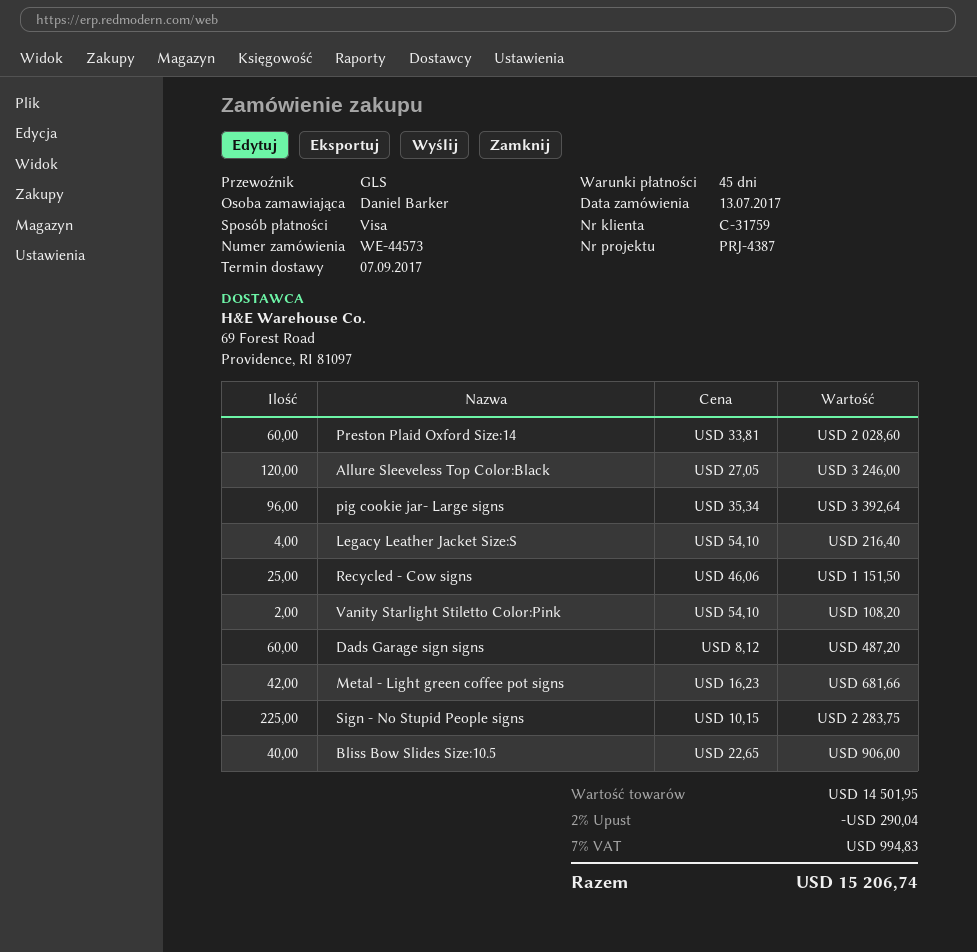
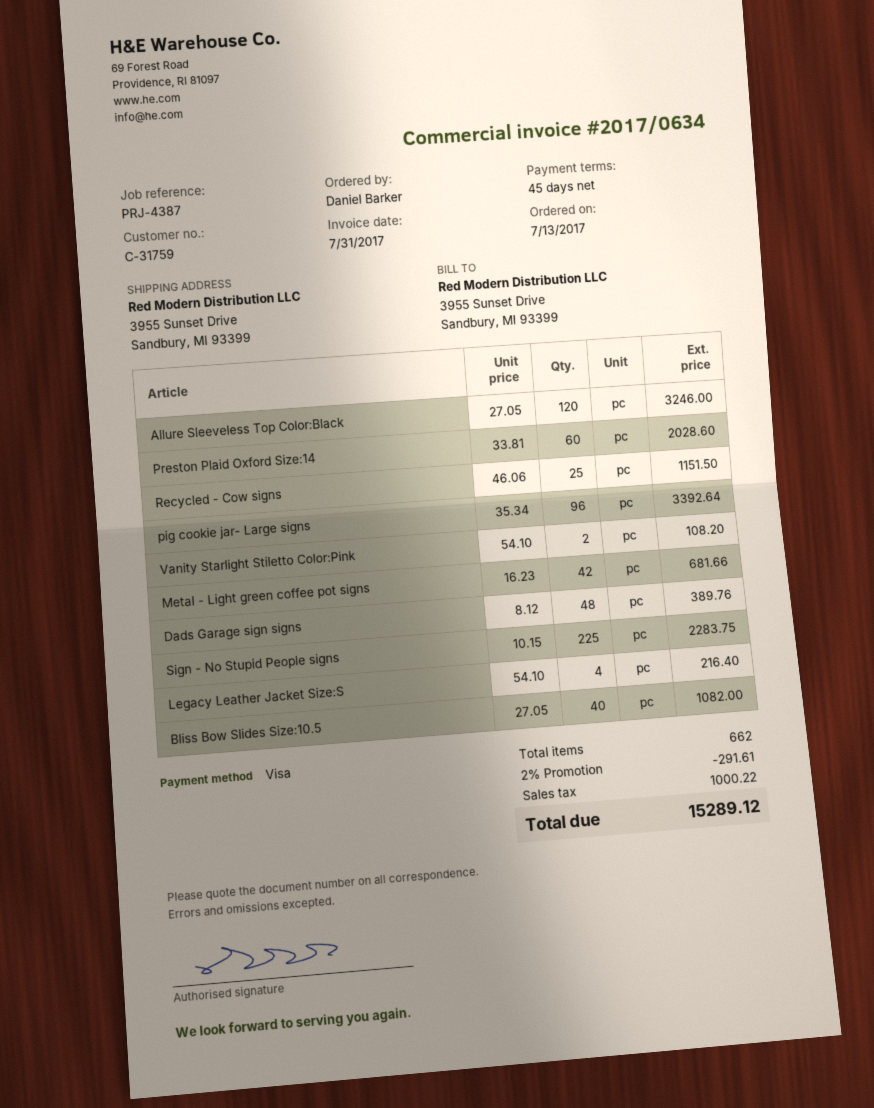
Dads Garage sign signs: 60 x 8.12 = 487.20 -> 48 x 8.12 = 389.76
Bliss Bow Slides Size:10.5: 40 x 22.65 = 906.00 -> 40 x 27.05 = 1082.00
discount: 2% = 290.04 -> 2% = 291.61
tax: 994.83 -> 1000.22
total: 15206.74 -> 15289.12

